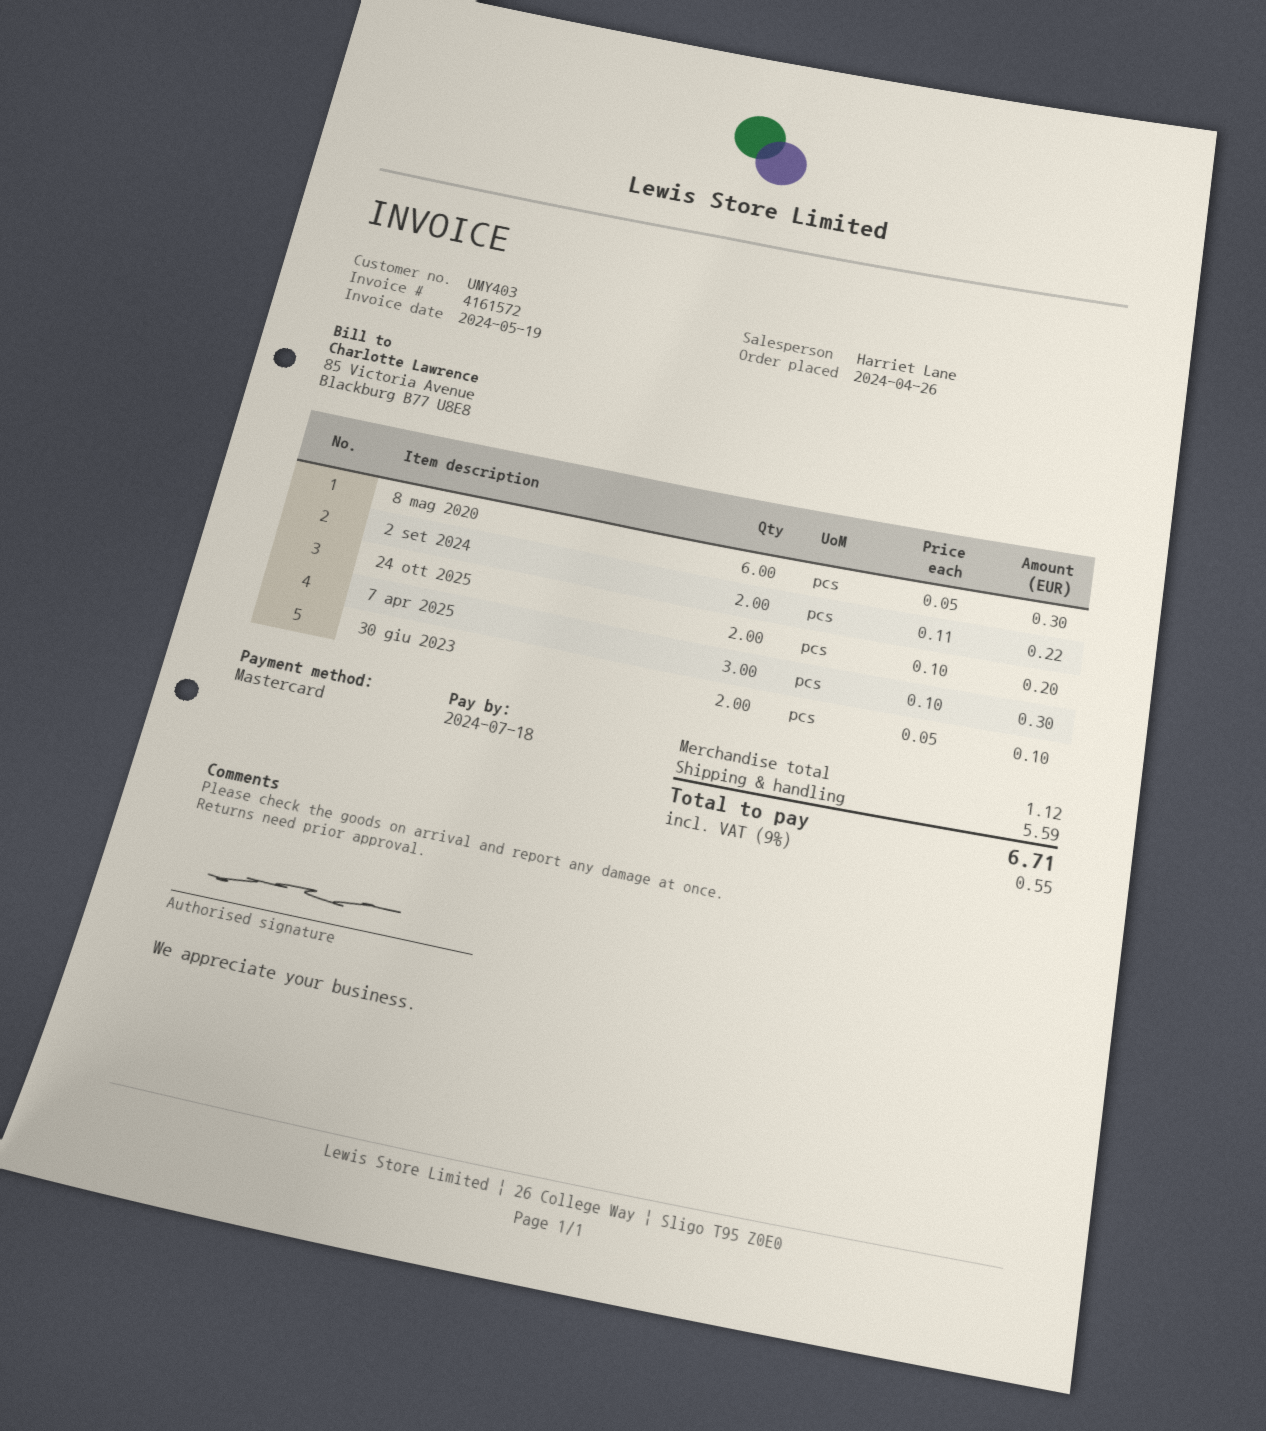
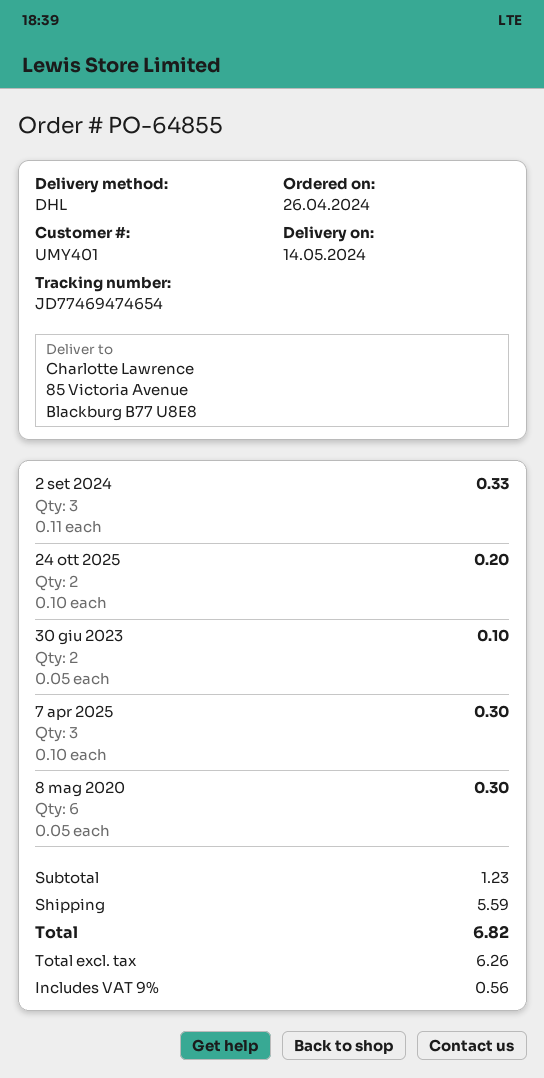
customer number: UMY403 -> UMY401
2 set 2024: 2 x 0.11 = 0.22 -> 3 x 0.11 = 0.33
subtotal: 1.12 -> 1.23
tax: 9% = 0.55 -> 9% = 0.56
total: 6.71 -> 6.82

